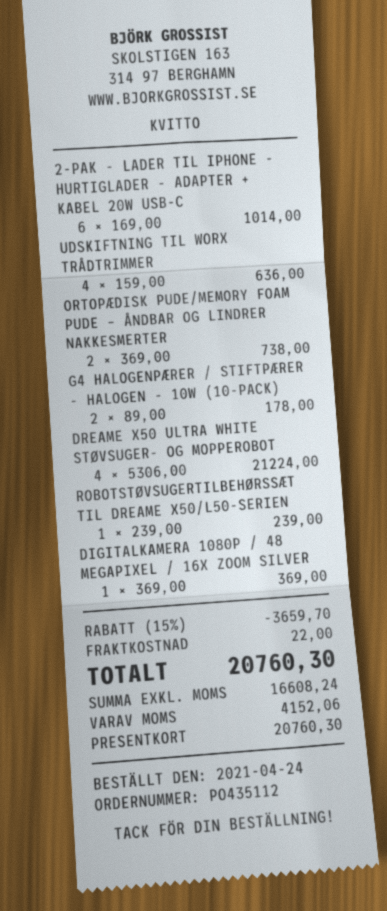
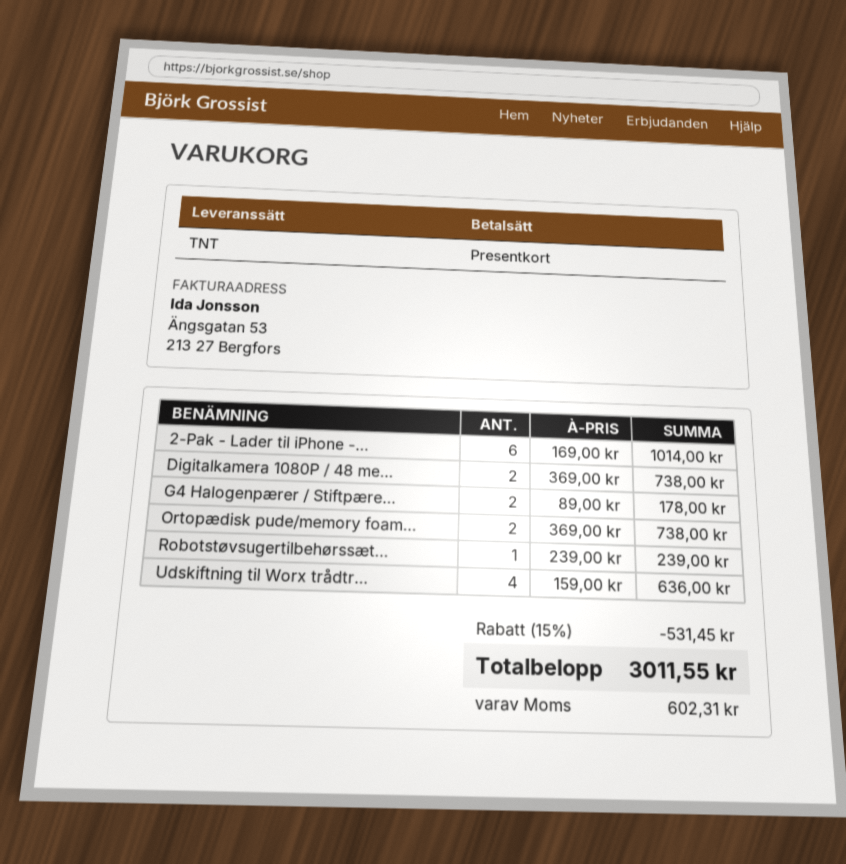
DREAME X50 ULTRA WHITE STØVSUGER- OG MOPPEROBOT: 4 x 5306.00 = 21224.00 -> none
DIGITALKAMERA 1080P / 48 MEGAPIXEL / 16X ZOOM SILVER: 1 x 369.00 = 369.00 -> 2 x 369.00 = 738.00
discount: 15% = 3659.70 -> 15% = 531.45
shipping: 22.00 -> none
tax: 4152.06 -> 602.31
total: 20760.30 -> 3011.55

